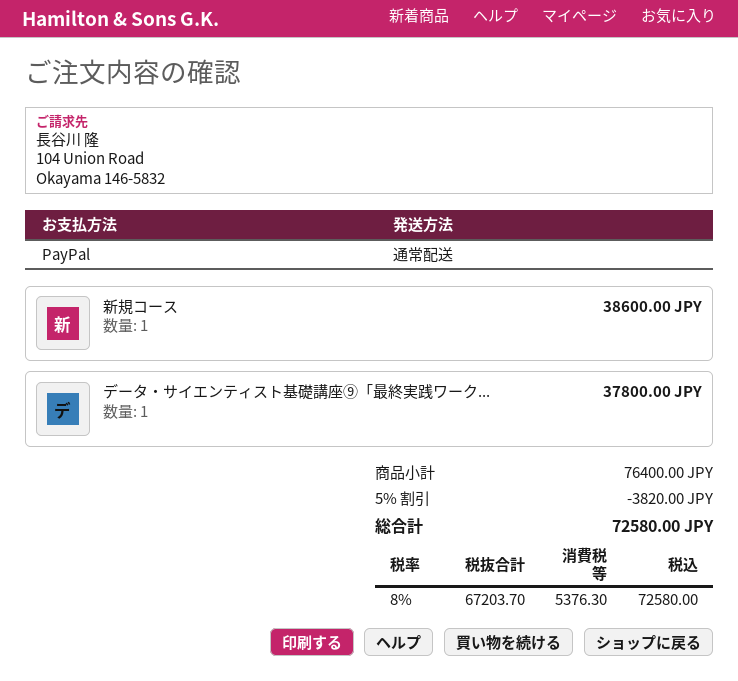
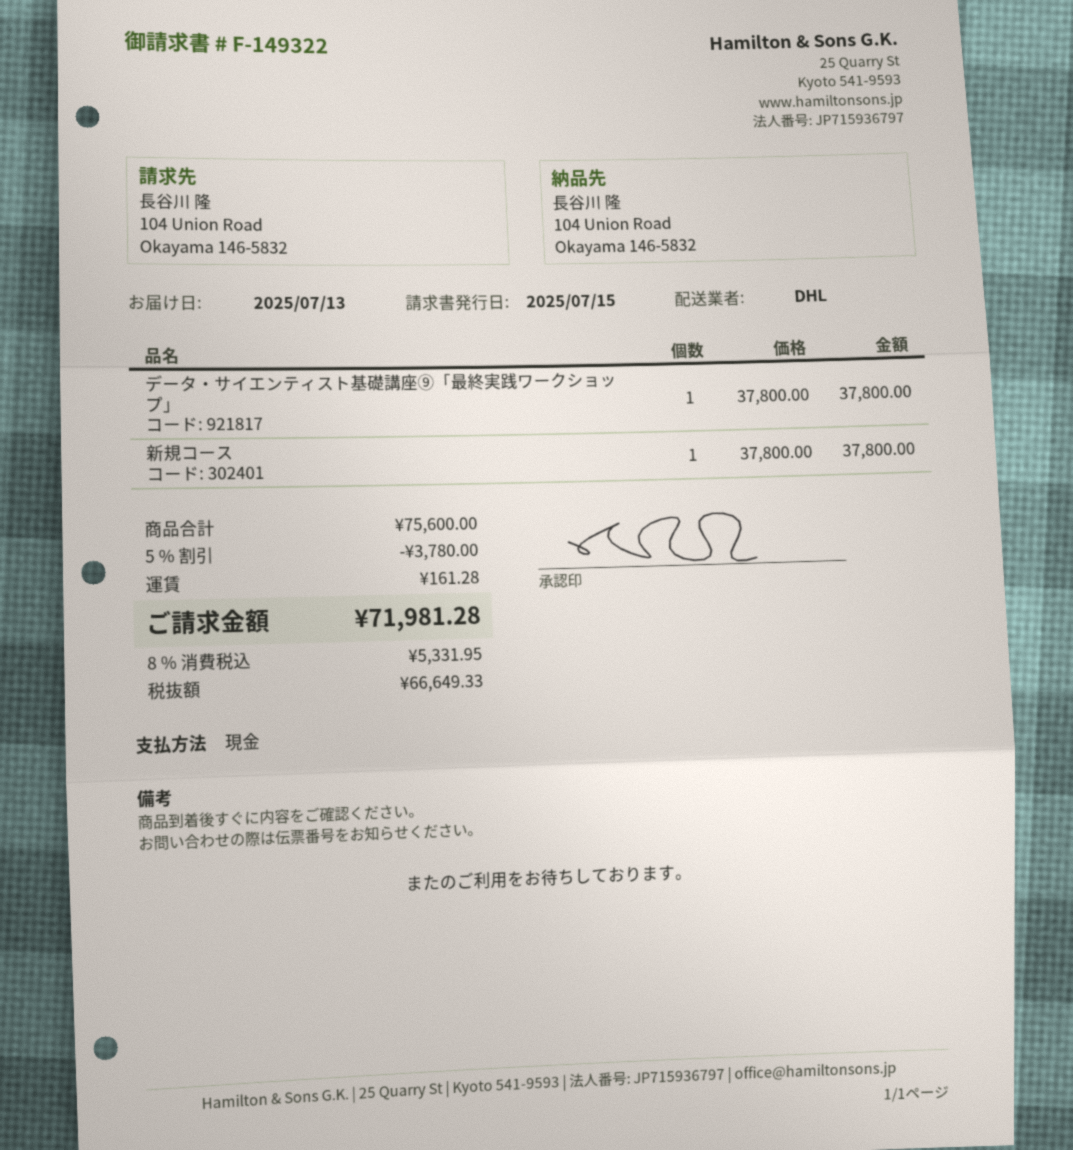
payment method: PayPal -> cash
shipping method: standard -> DHL
新規コース: 1 for 38600.00 -> 1 for 37800.00
subtotal: 76400.00 -> 75600.00
discount: 5% = 3820.00 -> 5% = 3780.00
shipping: none -> 161.28
net: 67203.70 -> 66649.33
tax: 8% = 5376.30 -> 8% = 5331.95
total: 72580.00 -> 71981.28

